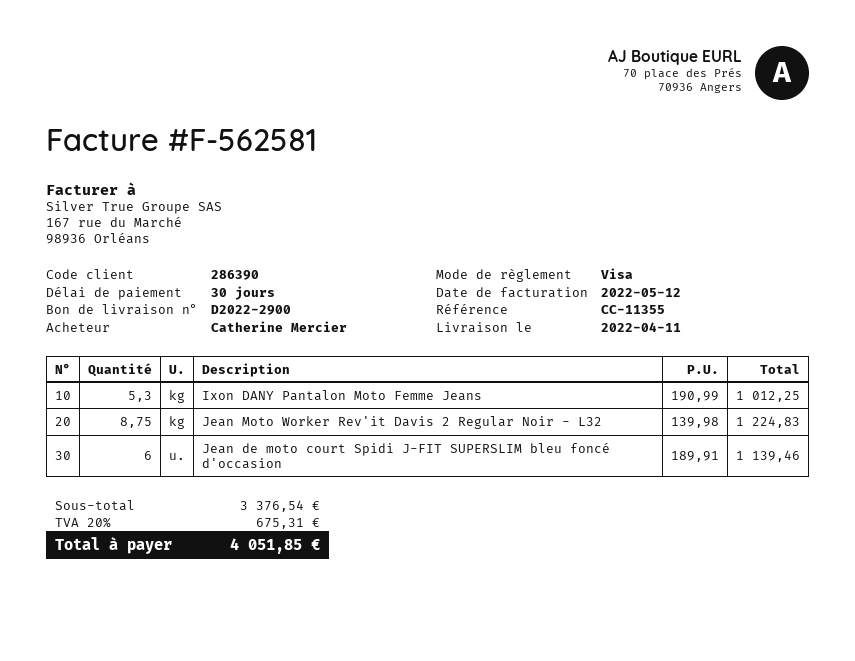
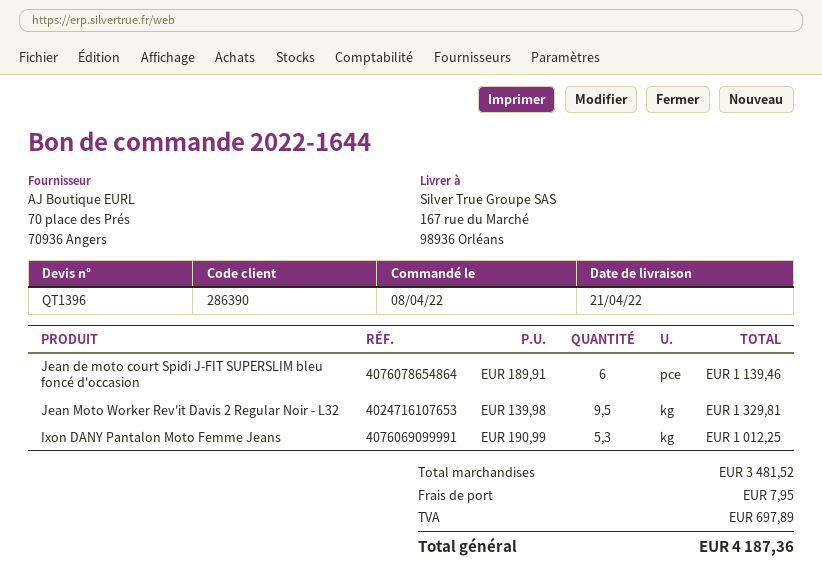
delivery date: 2022-04-11 -> 2022-04-21
Jean Moto Worker Rev'it Davis 2 Regular Noir - L32: 8.75 x 139.98 = 1224.83 -> 9.5 x 139.98 = 1329.81
subtotal: 3376.54 -> 3481.52
shipping: none -> 7.95
tax: 675.31 -> 697.89
total: 4051.85 -> 4187.36

